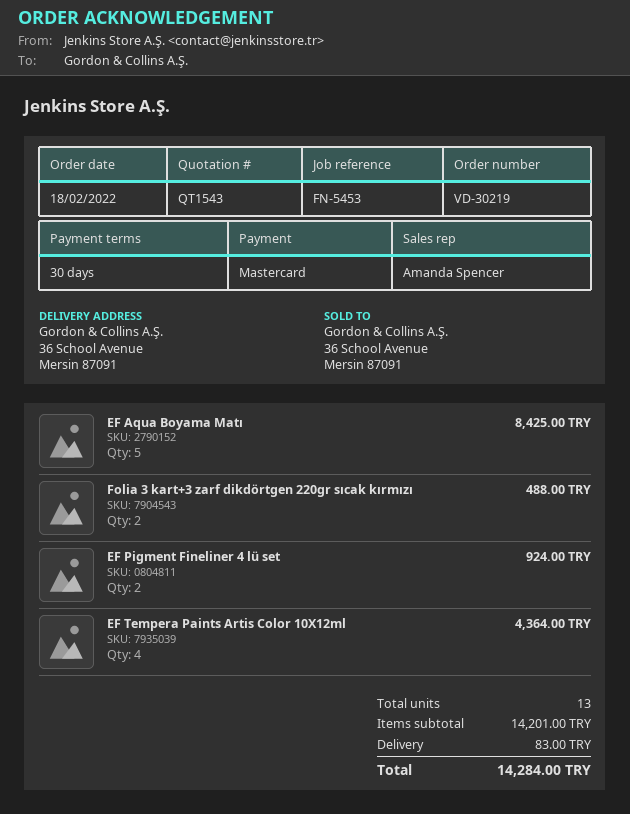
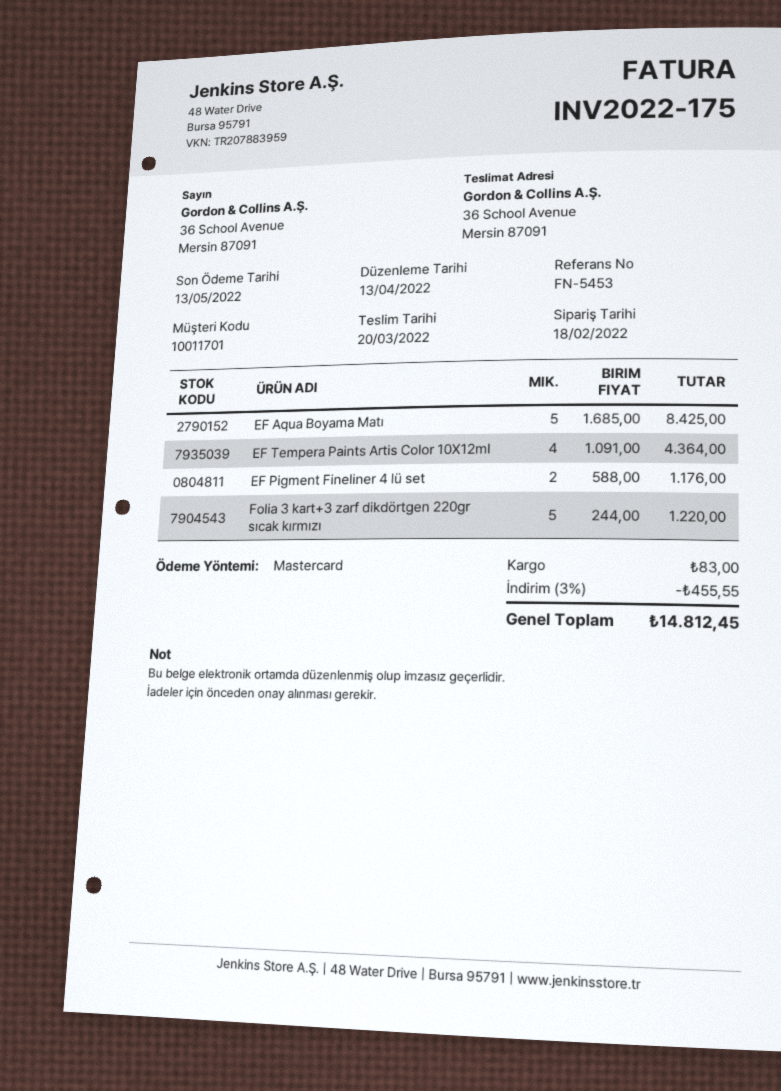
Folia 3 kart+3 zarf dikdörtgen 220gr sıcak kırmızı: 2 for 488.00 -> 5 for 1220.00
EF Pigment Fineliner 4 lü set: 2 for 924.00 -> 2 for 1176.00
discount: none -> 3% = 455.55
total: 14284.00 -> 14812.45

